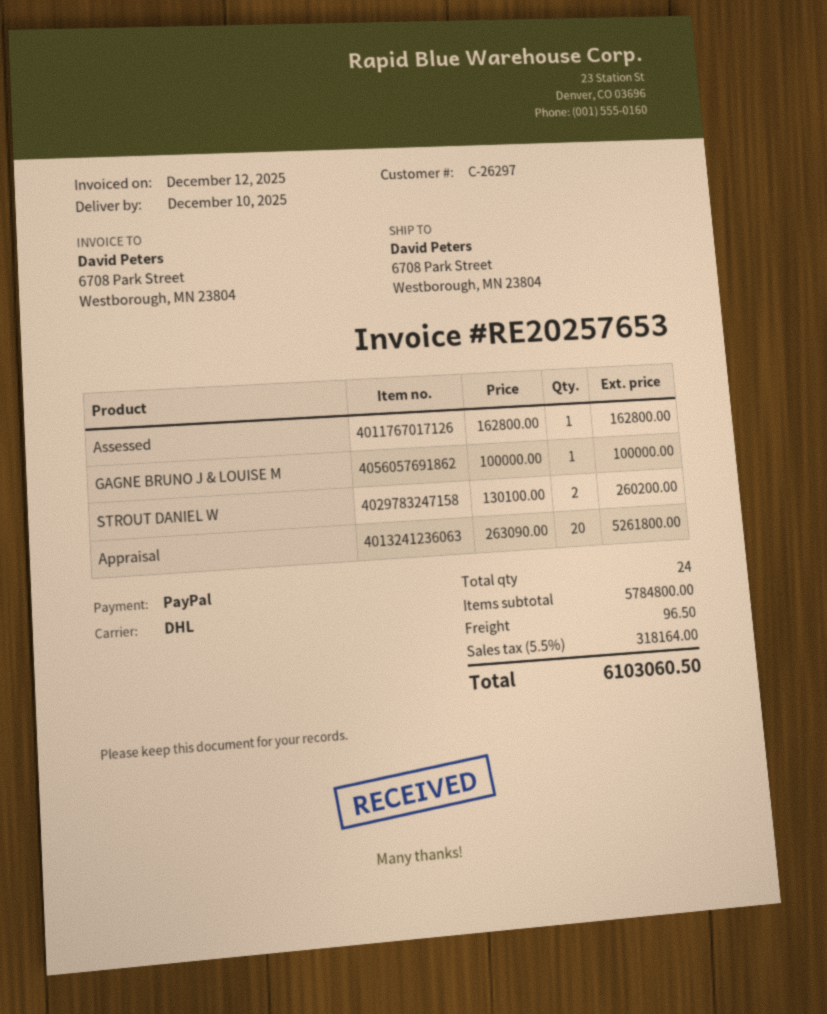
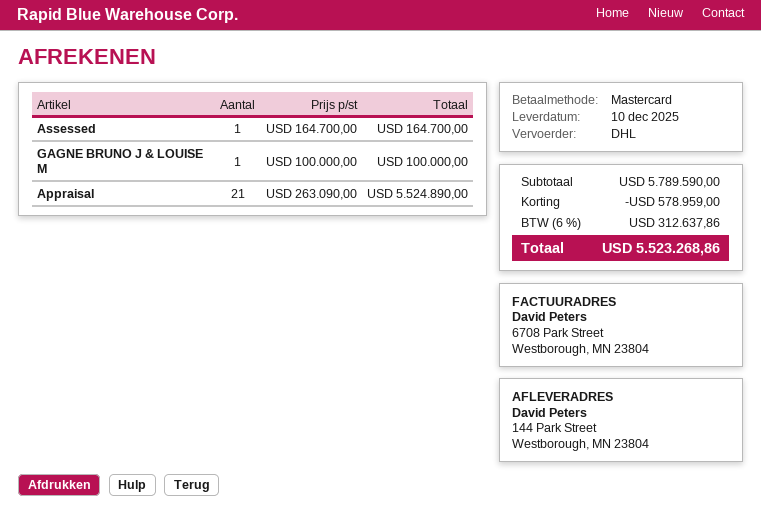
payment method: PayPal -> Mastercard
ship to: 6708 Park Street, Westborough, MN 23804 -> 144 Park Street, Westborough, MN 23804
Assessed: 1 x 162800.00 = 162800.00 -> 1 x 164700.00 = 164700.00
STROUT DANIEL W: 2 x 130100.00 = 260200.00 -> none
Appraisal: 20 x 263090.00 = 5261800.00 -> 21 x 263090.00 = 5524890.00
subtotal: 5784800.00 -> 5789590.00
discount: none -> 578959.00
shipping: 96.50 -> none
tax: 5.5% = 318164.00 -> 6% = 312637.86
total: 6103060.50 -> 5523268.86

